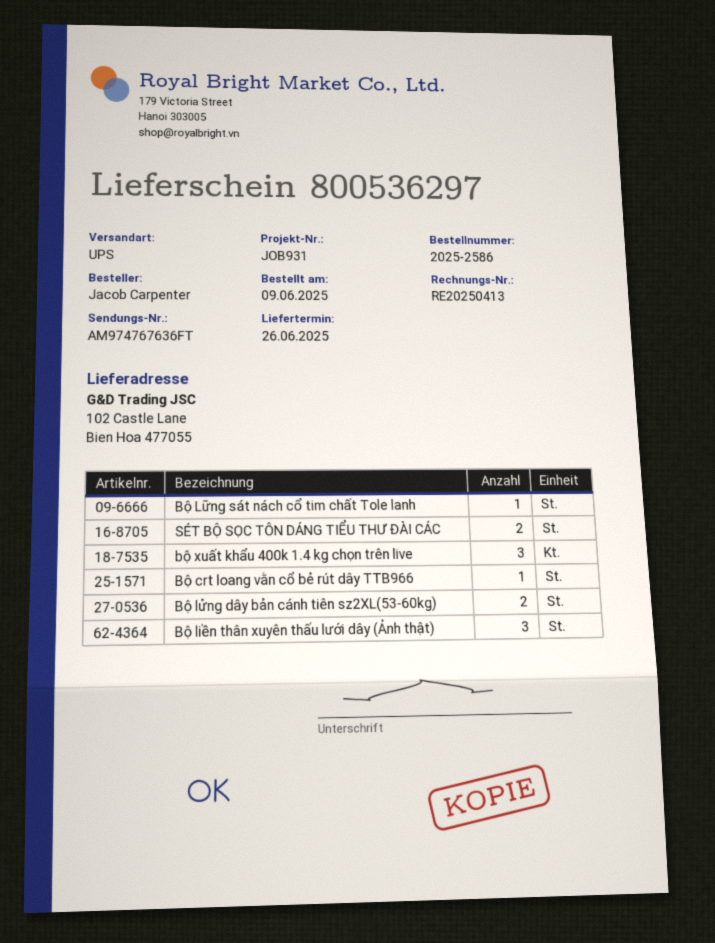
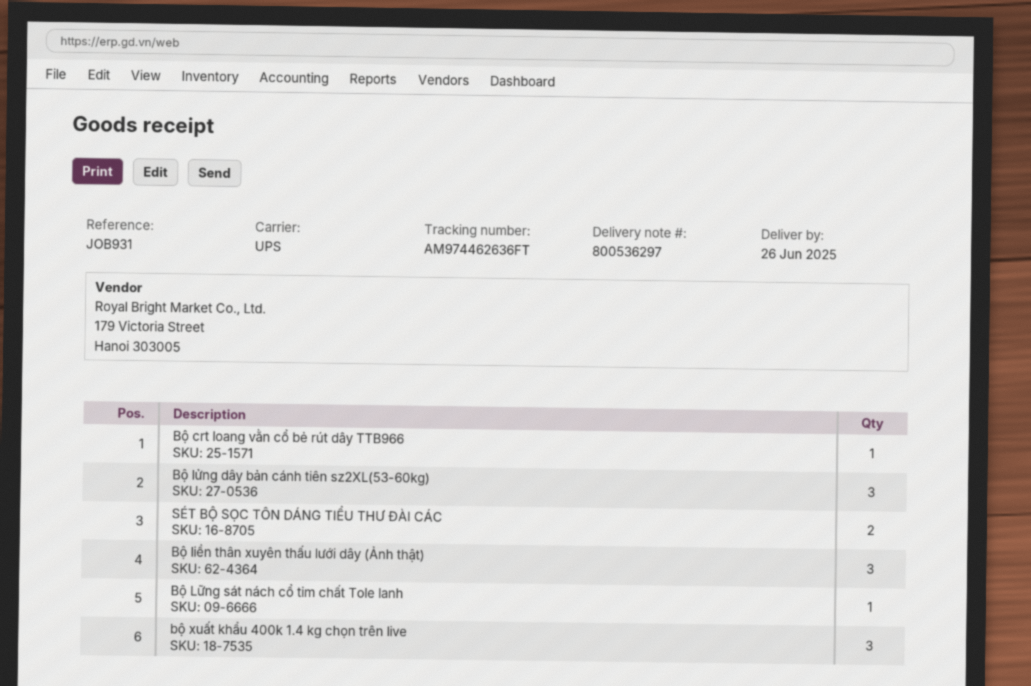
tracking number: AM974767636FT -> AM974462636FT
Bộ lửng dây bản cánh tiên sz2XL(53-60kg): 2 -> 3

